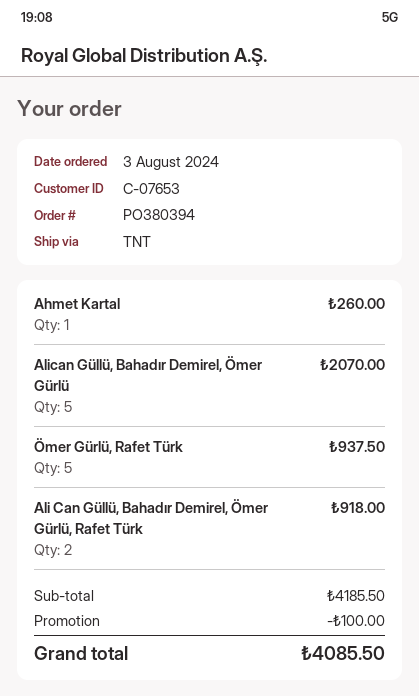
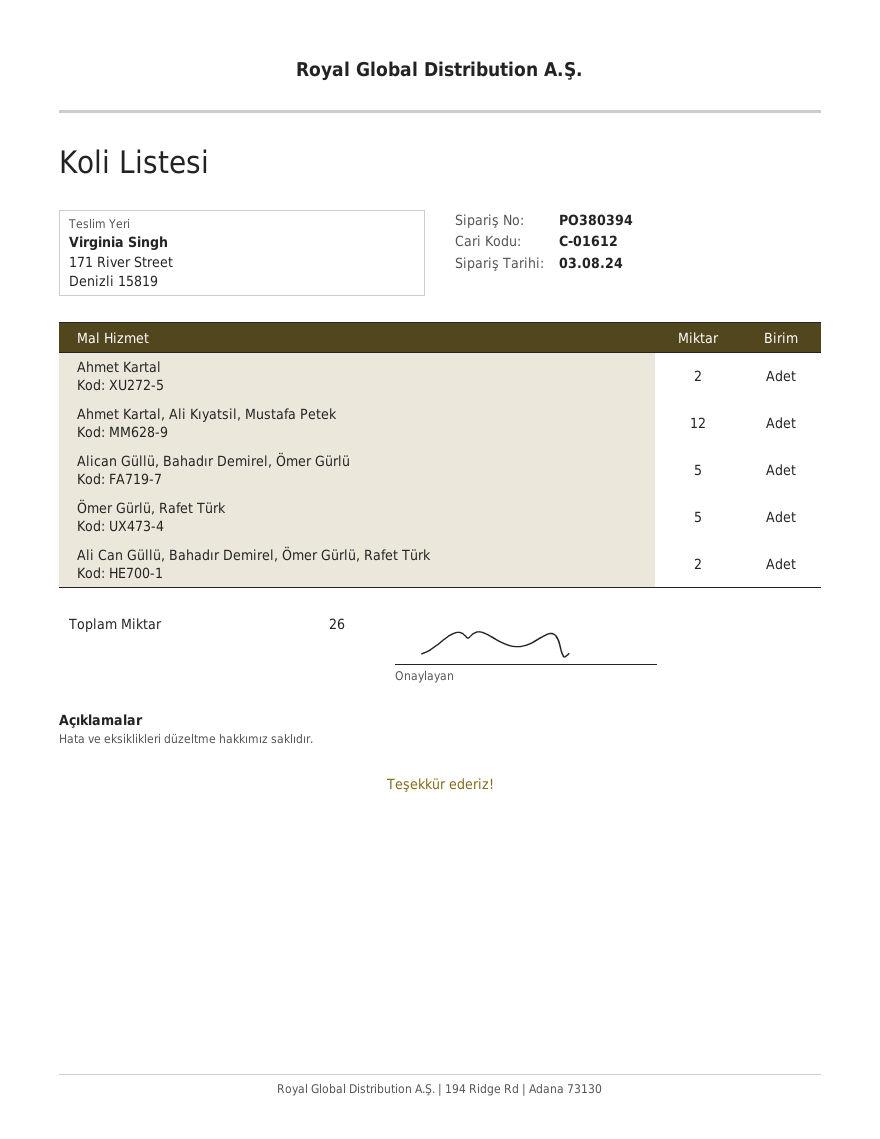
customer number: C-07653 -> C-01612
Ahmet Kartal: 1 -> 2
Ahmet Kartal, Ali Kıyatsil, Mustafa Petek: none -> 12

